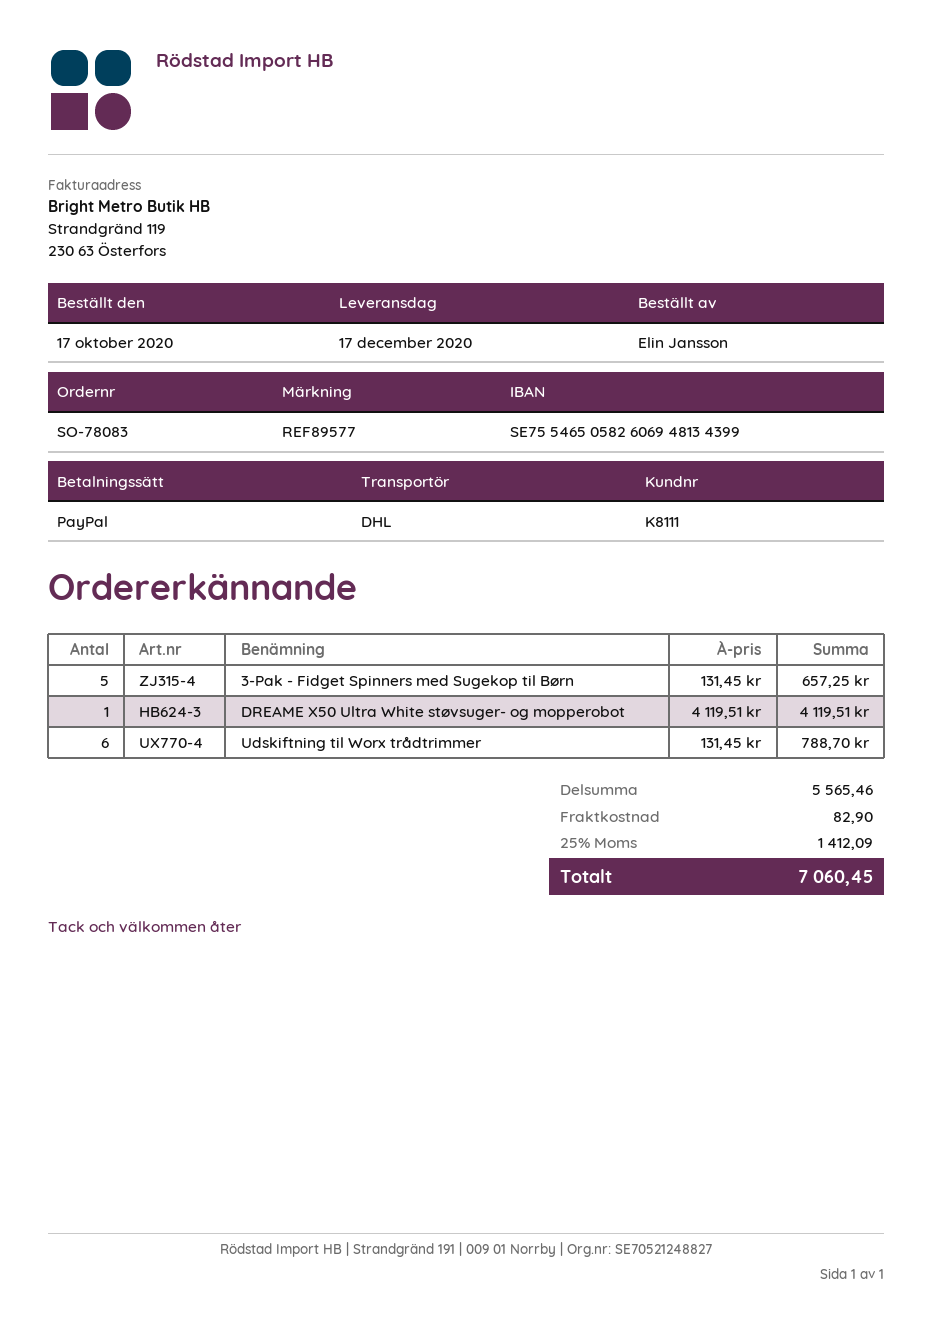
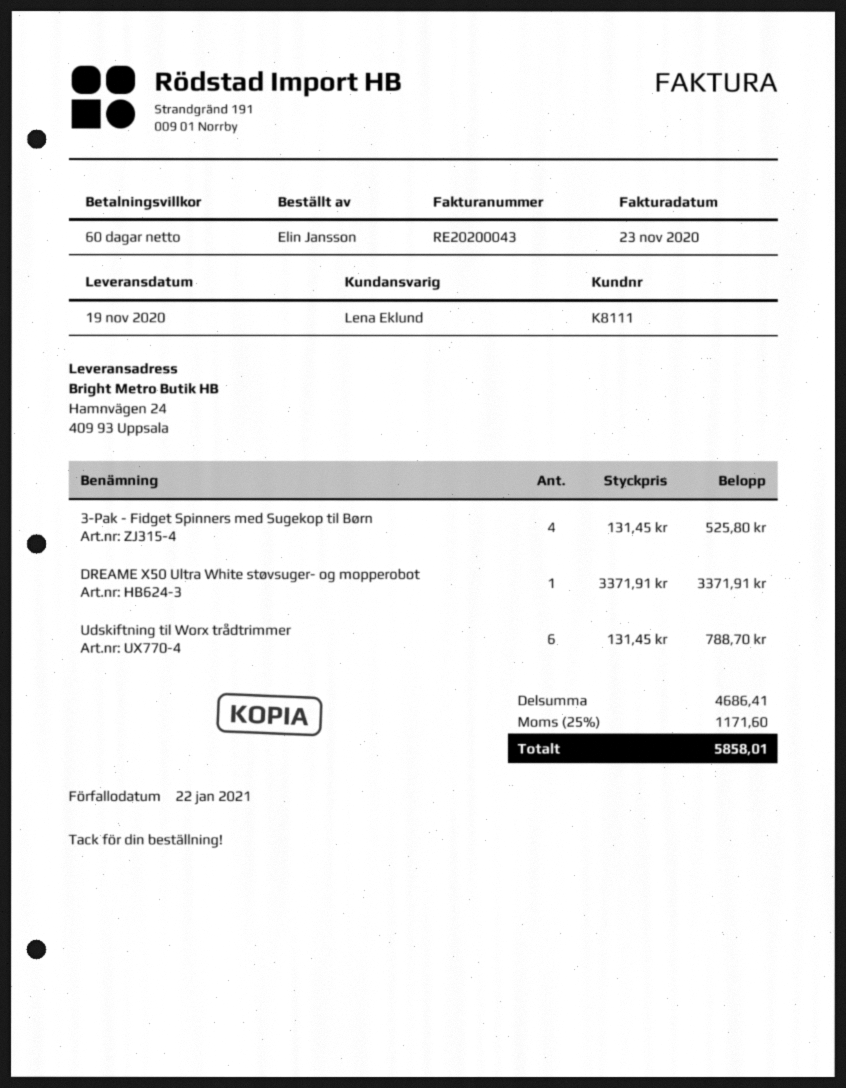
delivery date: 2020-12-17 -> 2020-11-19
3-Pak - Fidget Spinners med Sugekop til Børn: 5 x 131.45 = 657.25 -> 4 x 131.45 = 525.80
DREAME X50 Ultra White støvsuger- og mopperobot: 1 x 4119.51 = 4119.51 -> 1 x 3371.91 = 3371.91
subtotal: 5565.46 -> 4686.41
shipping: 82.90 -> none
tax: 25% = 1412.09 -> 25% = 1171.60
total: 7060.45 -> 5858.01

